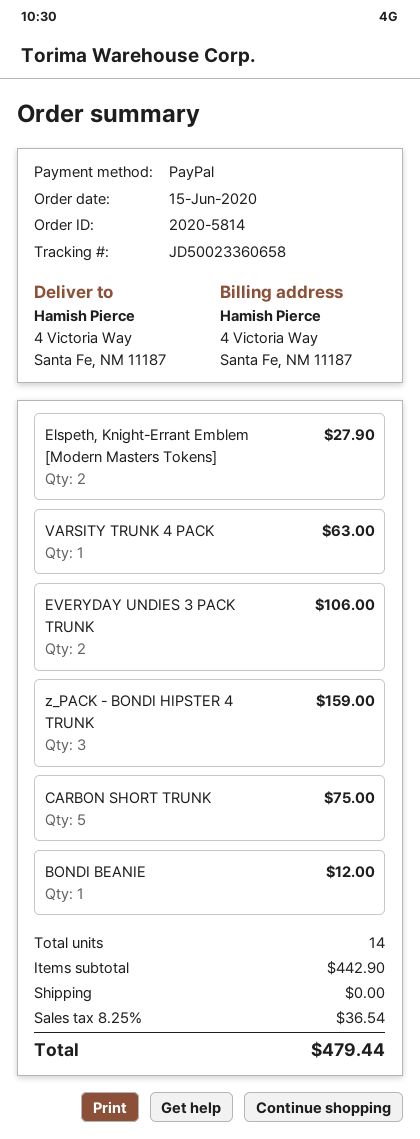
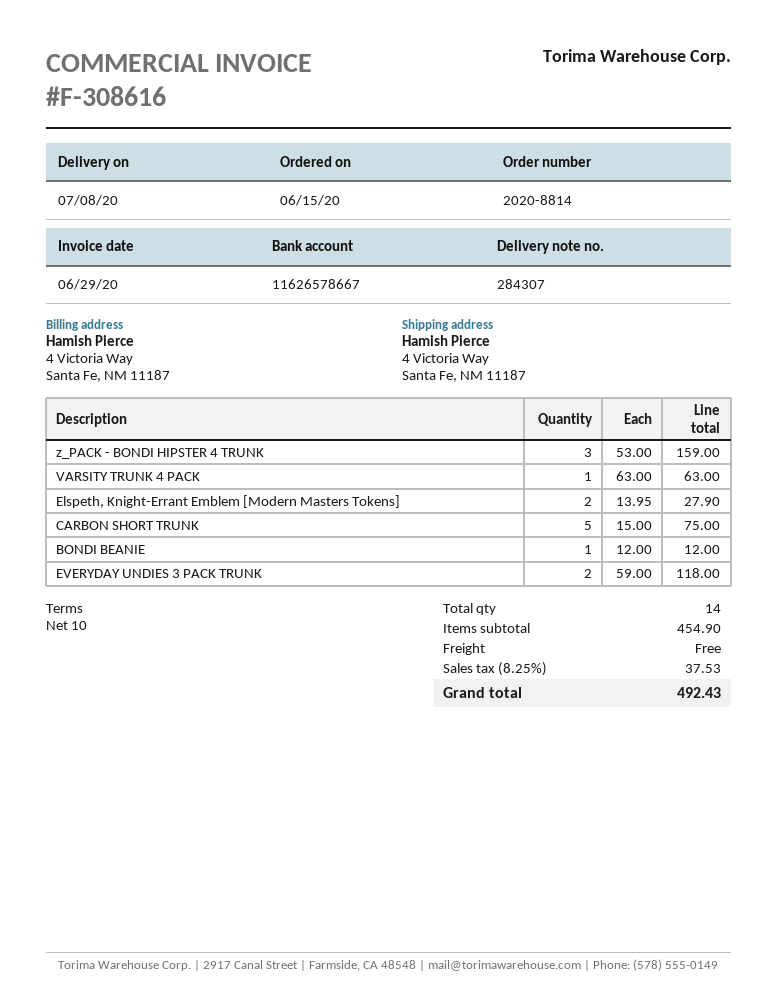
order number: 2020-5814 -> 2020-8814
EVERYDAY UNDIES 3 PACK TRUNK: 2 for 106.00 -> 2 for 118.00
subtotal: 442.90 -> 454.90
tax: 8.25% = 36.54 -> 8.25% = 37.53
total: 479.44 -> 492.43

